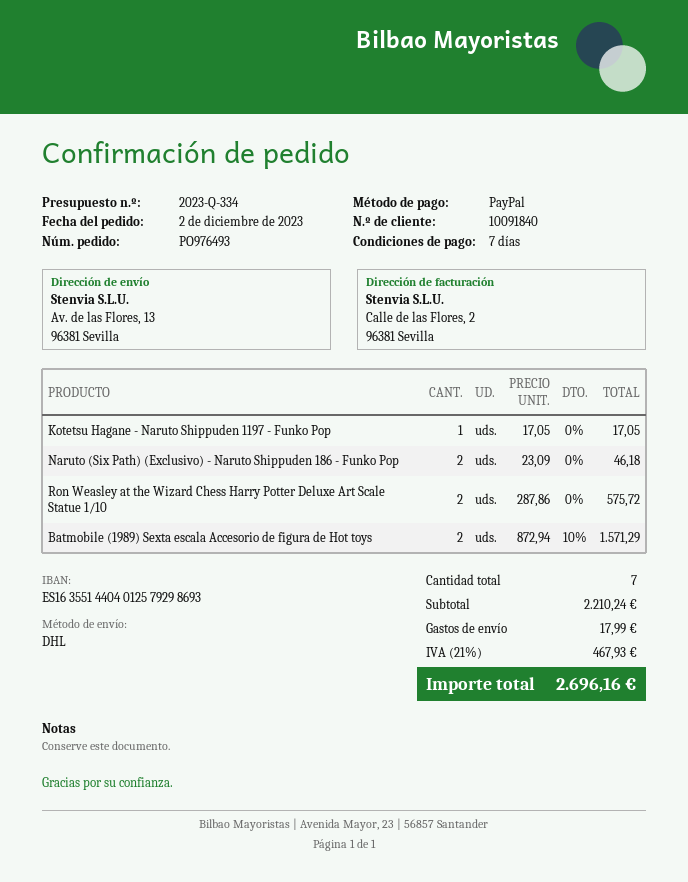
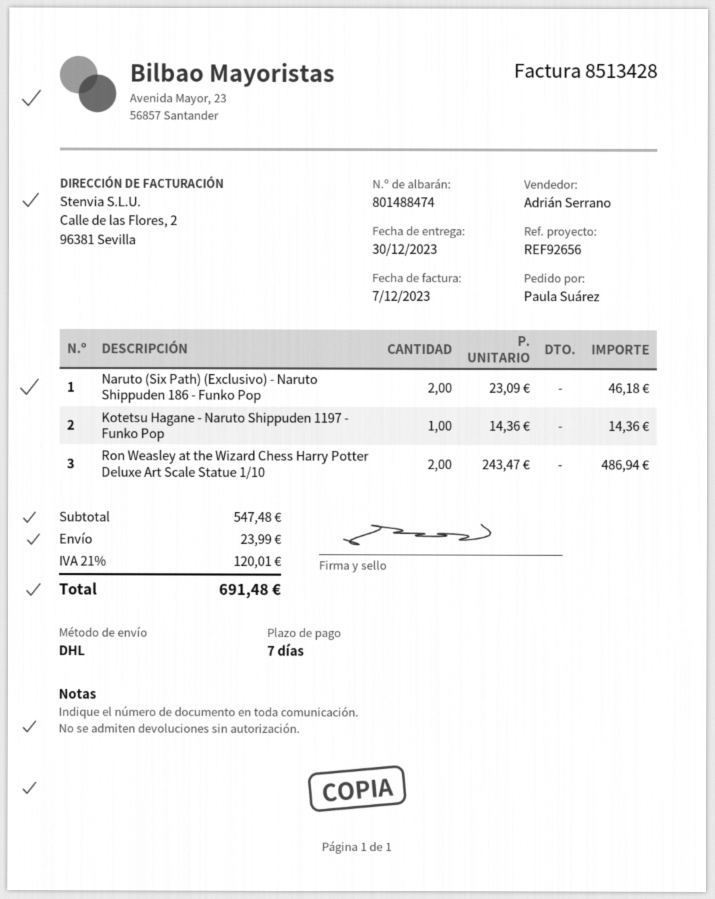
Kotetsu Hagane - Naruto Shippuden 1197 - Funko Pop: 1 x 17.05 = 17.05 -> 1 x 14.36 = 14.36
Ron Weasley at the Wizard Chess Harry Potter Deluxe Art Scale Statue 1/10: 2 x 287.86 = 575.72 -> 2 x 243.47 = 486.94
Batmobile (1989) Sexta escala Accesorio de figura de Hot toys: 2 x 872.94 - 10% = 1571.29 -> none
subtotal: 2210.24 -> 547.48
shipping: 17.99 -> 23.99
tax: 21% = 467.93 -> 21% = 120.01
total: 2696.16 -> 691.48

